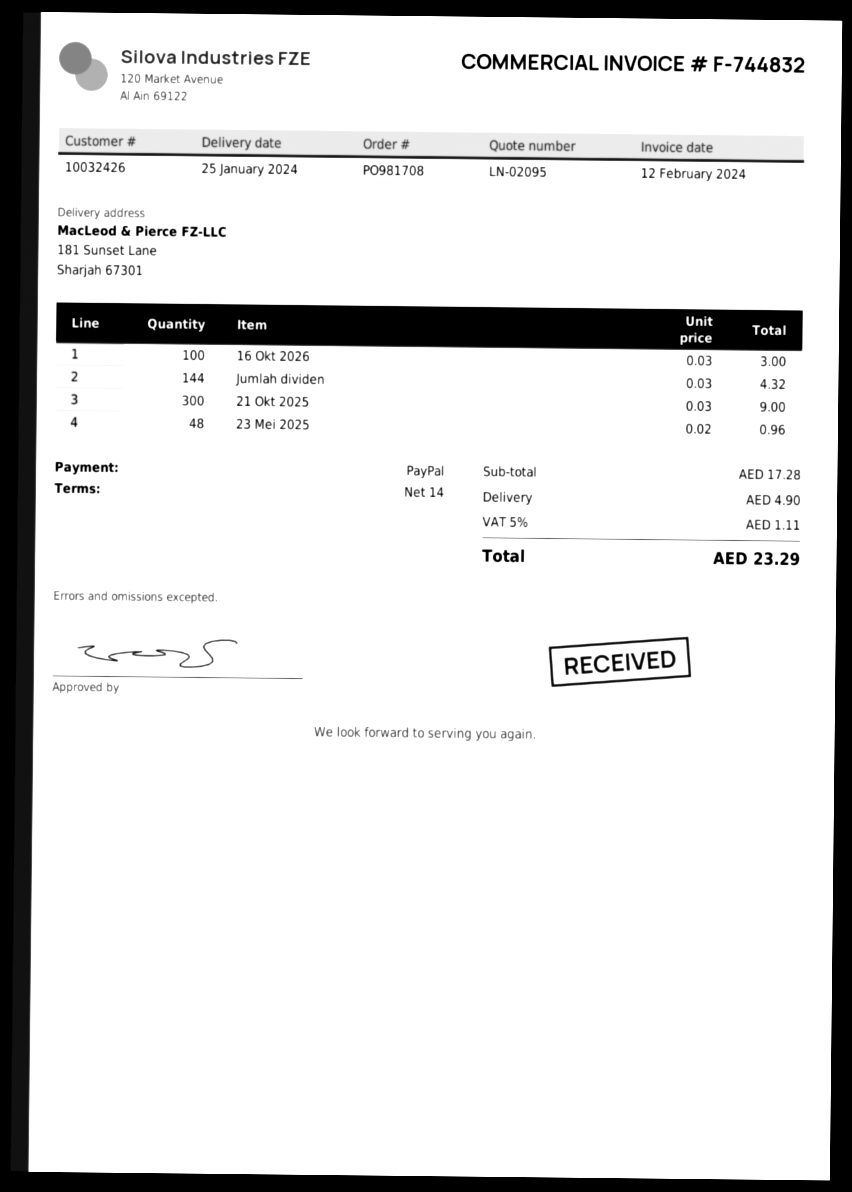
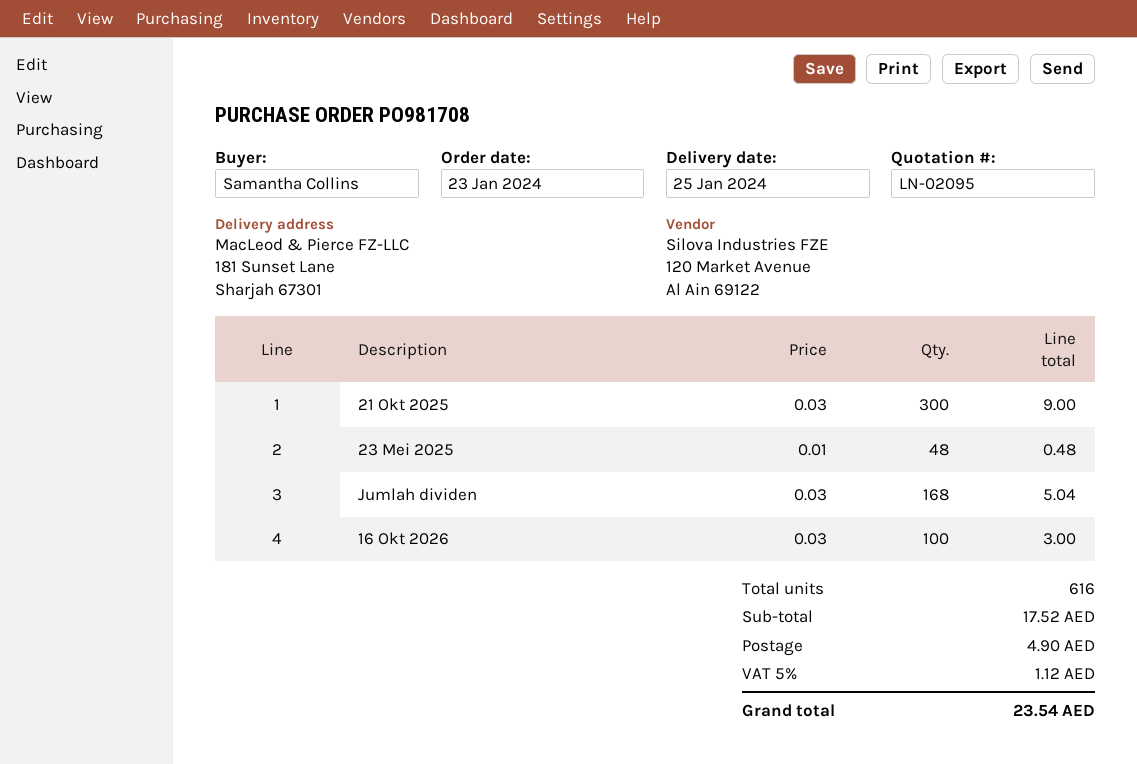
Jumlah dividen: 144 x 0.03 = 4.32 -> 168 x 0.03 = 5.04
23 Mei 2025: 48 x 0.02 = 0.96 -> 48 x 0.01 = 0.48
subtotal: 17.28 -> 17.52
tax: 5% = 1.11 -> 5% = 1.12
total: 23.29 -> 23.54

